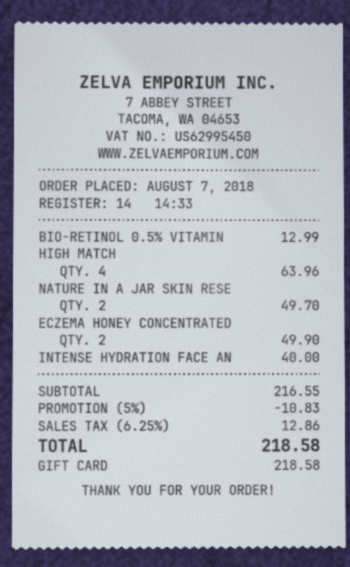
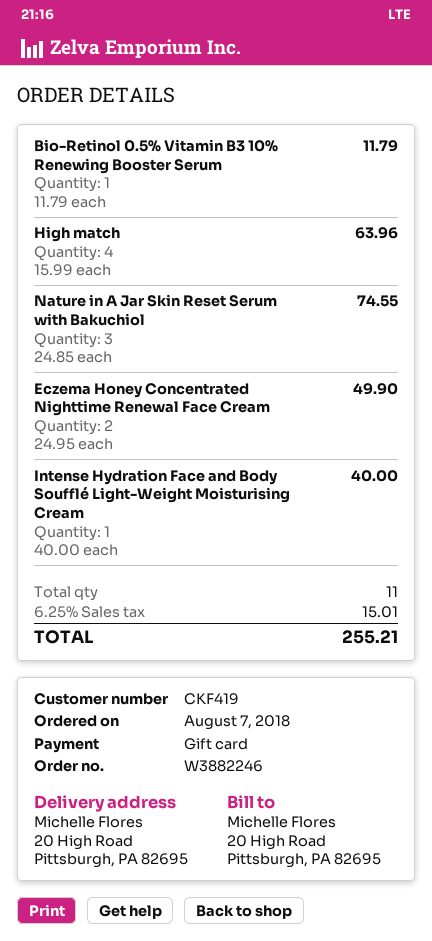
BIO-RETINOL 0.5% VITAMIN: 1 for 12.99 -> 1 for 11.79
NATURE IN A JAR SKIN RESE: 2 for 49.70 -> 3 for 74.55
discount: 5% = 10.83 -> none
tax: 6.25% = 12.86 -> 6.25% = 15.01
total: 218.58 -> 255.21

